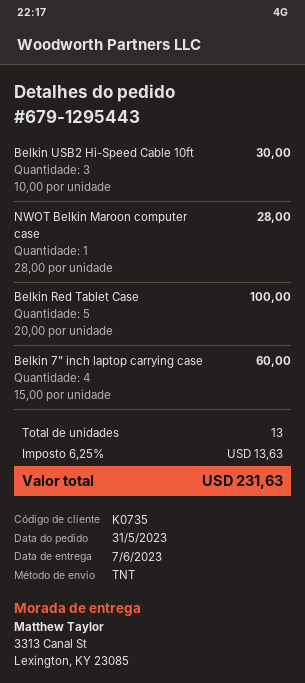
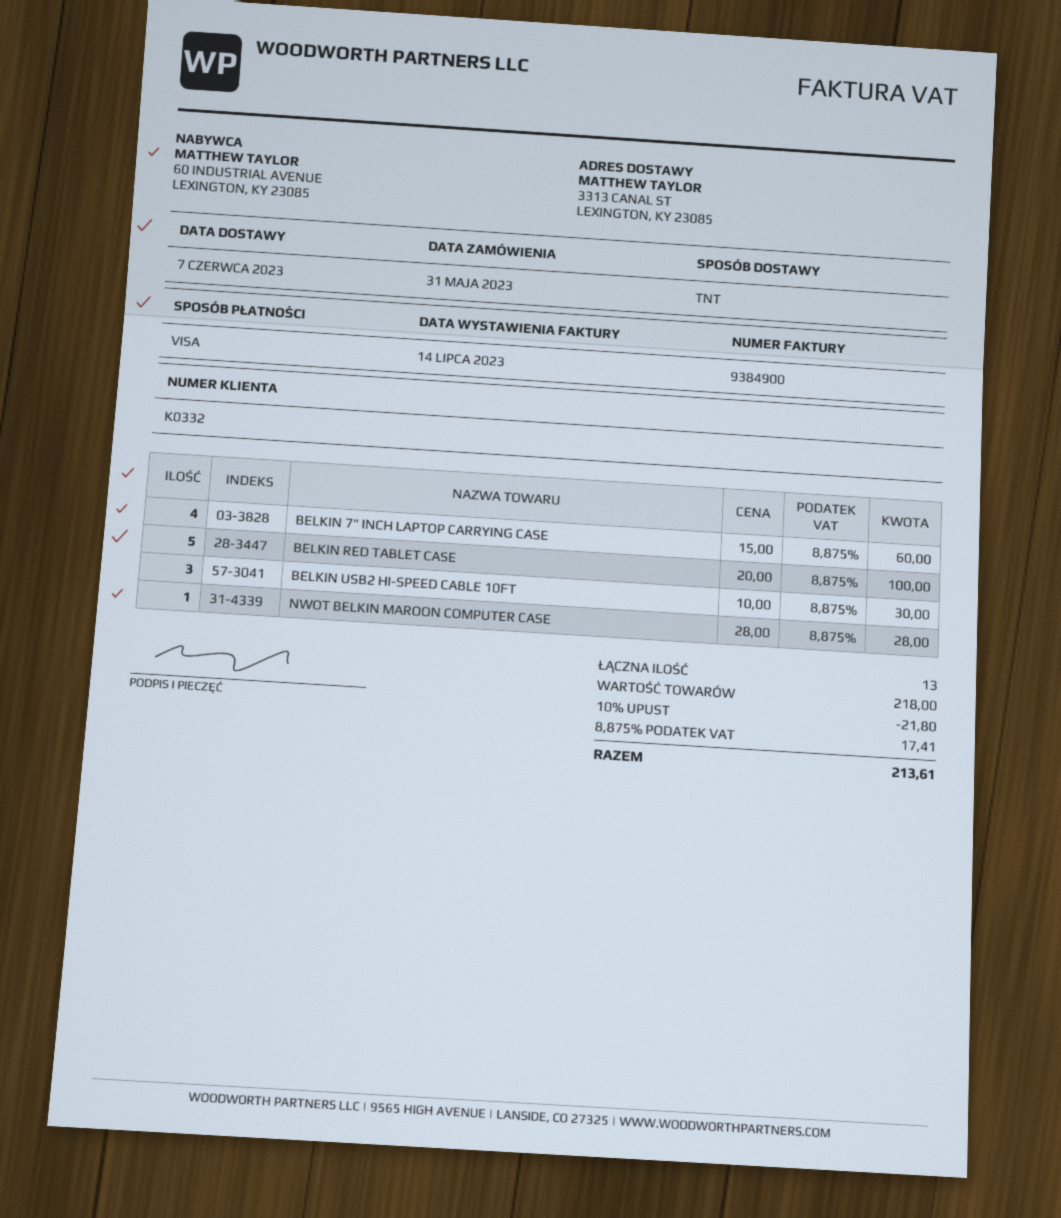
customer number: K0735 -> K0332
discount: none -> 10% = 21.80
tax: 6.25% = 13.63 -> 8.875% = 17.41
total: 231.63 -> 213.61

